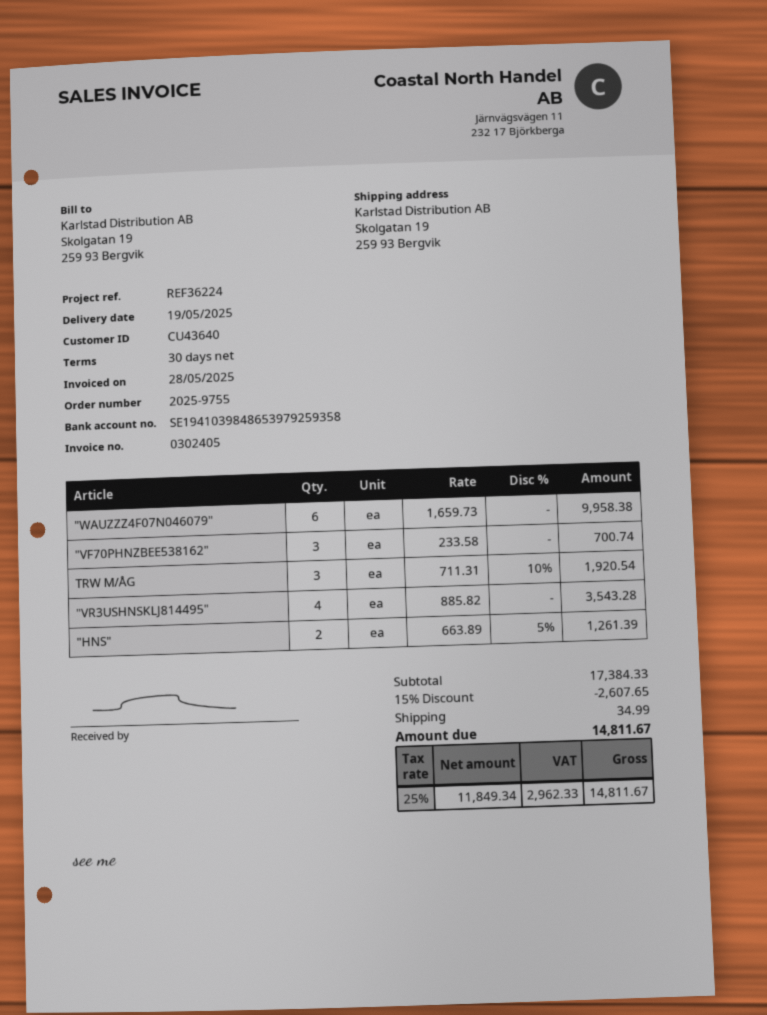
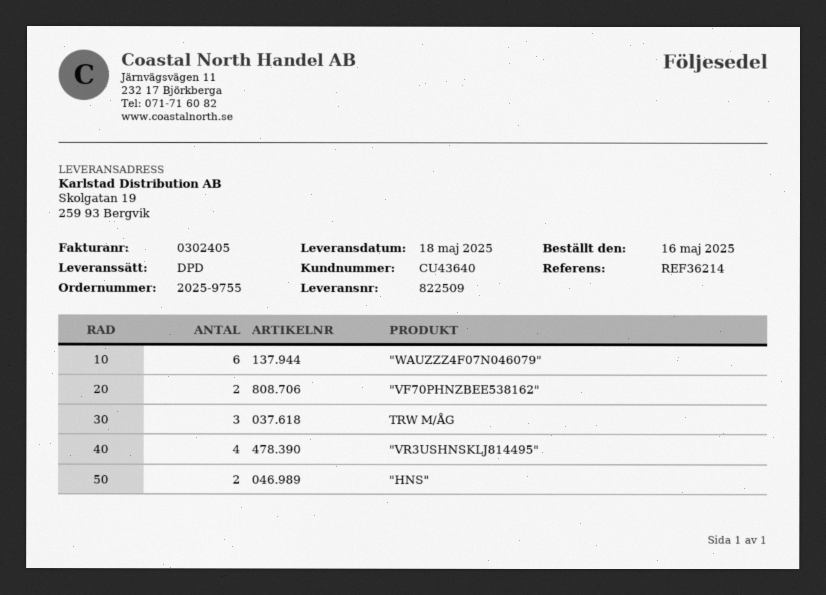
delivery date: 2025-05-19 -> 2025-05-18
reference: REF36224 -> REF36214
"VF70PHNZBEE538162": 3 -> 2

